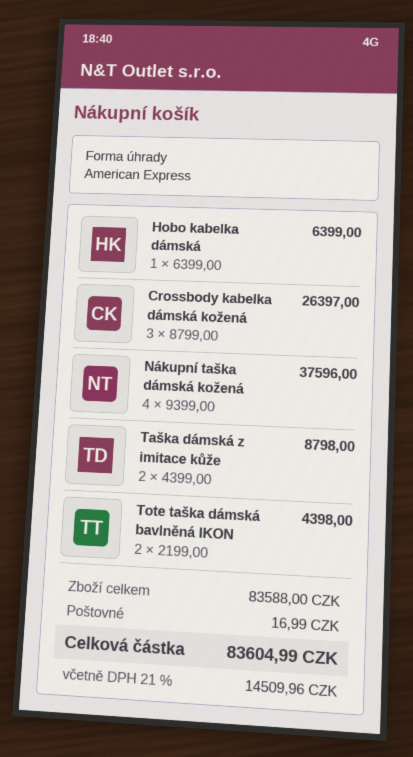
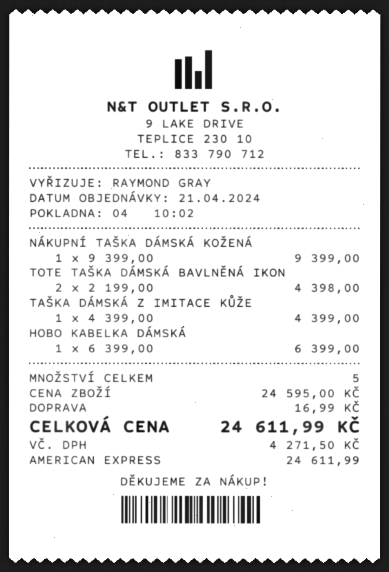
Crossbody kabelka dámská kožená: 3 x 8799.00 = 26397.00 -> none
Nákupní taška dámská kožená: 4 x 9399.00 = 37596.00 -> 1 x 9399.00 = 9399.00
Taška dámská z imitace kůže: 2 x 4399.00 = 8798.00 -> 1 x 4399.00 = 4399.00
subtotal: 83588.00 -> 24595.00
tax: 14509.96 -> 4271.50
total: 83604.99 -> 24611.99

